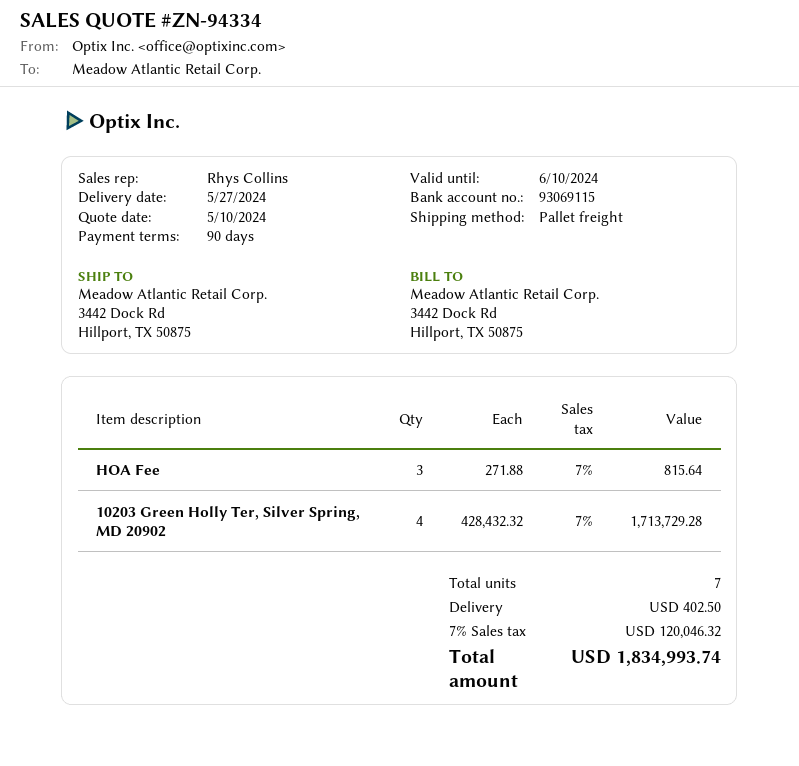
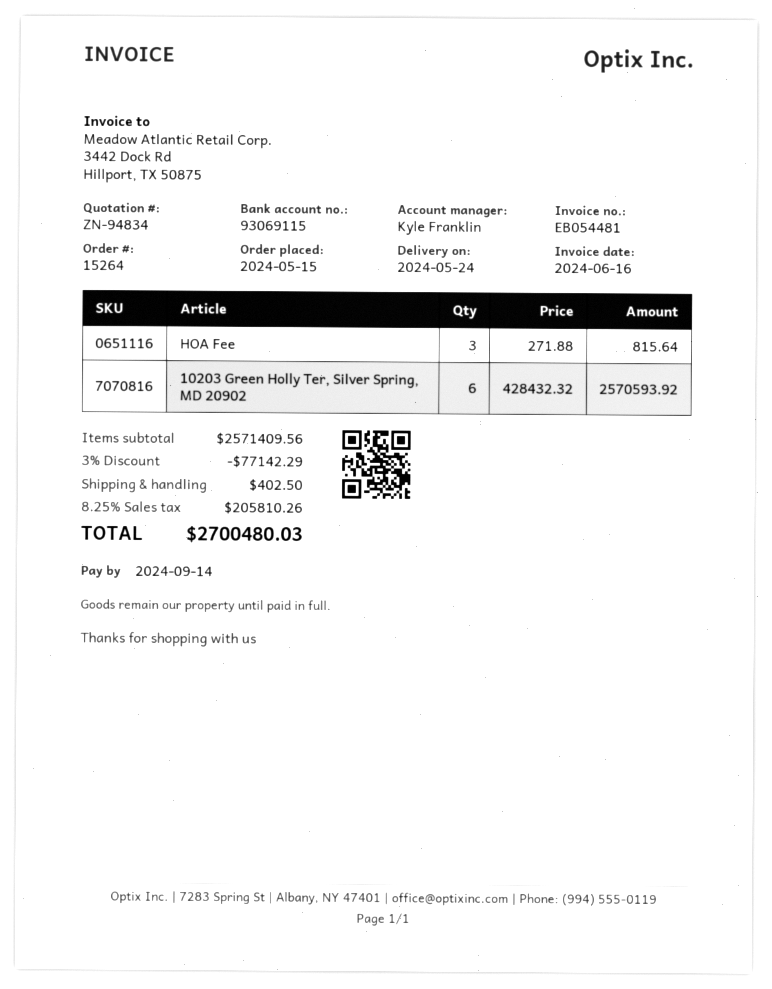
quote number: ZN-94334 -> ZN-94834
delivery date: 2024-05-27 -> 2024-05-24
sales rep: Rhys Collins -> Kyle Franklin
10203 Green Holly Ter, Silver Spring, MD 20902: 4 x 428432.32 = 1713729.28 -> 6 x 428432.32 = 2570593.92
discount: none -> 3% = 77142.29
tax: 7% = 120046.32 -> 8.25% = 205810.26
total: 1834993.74 -> 2700480.03

